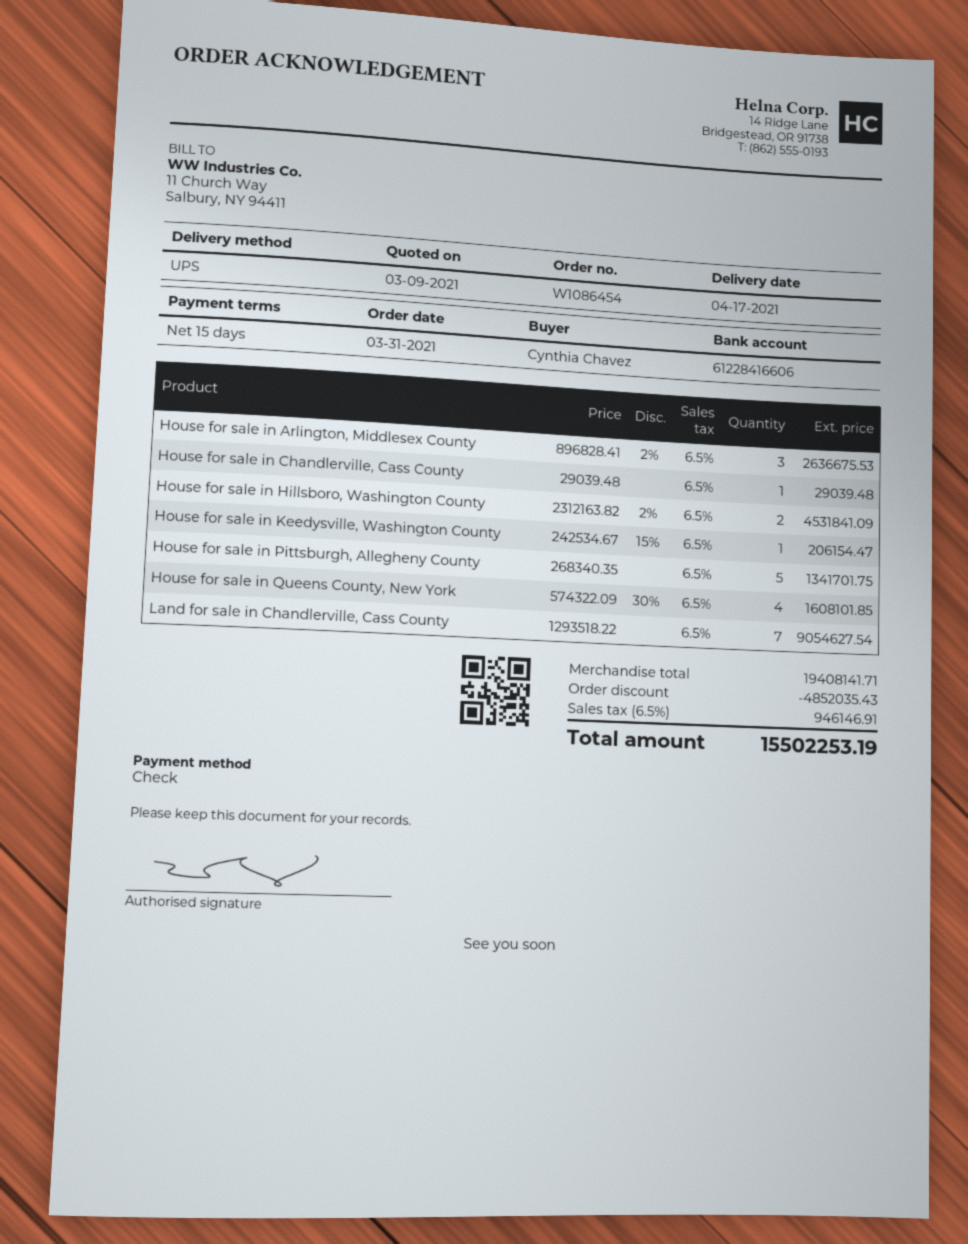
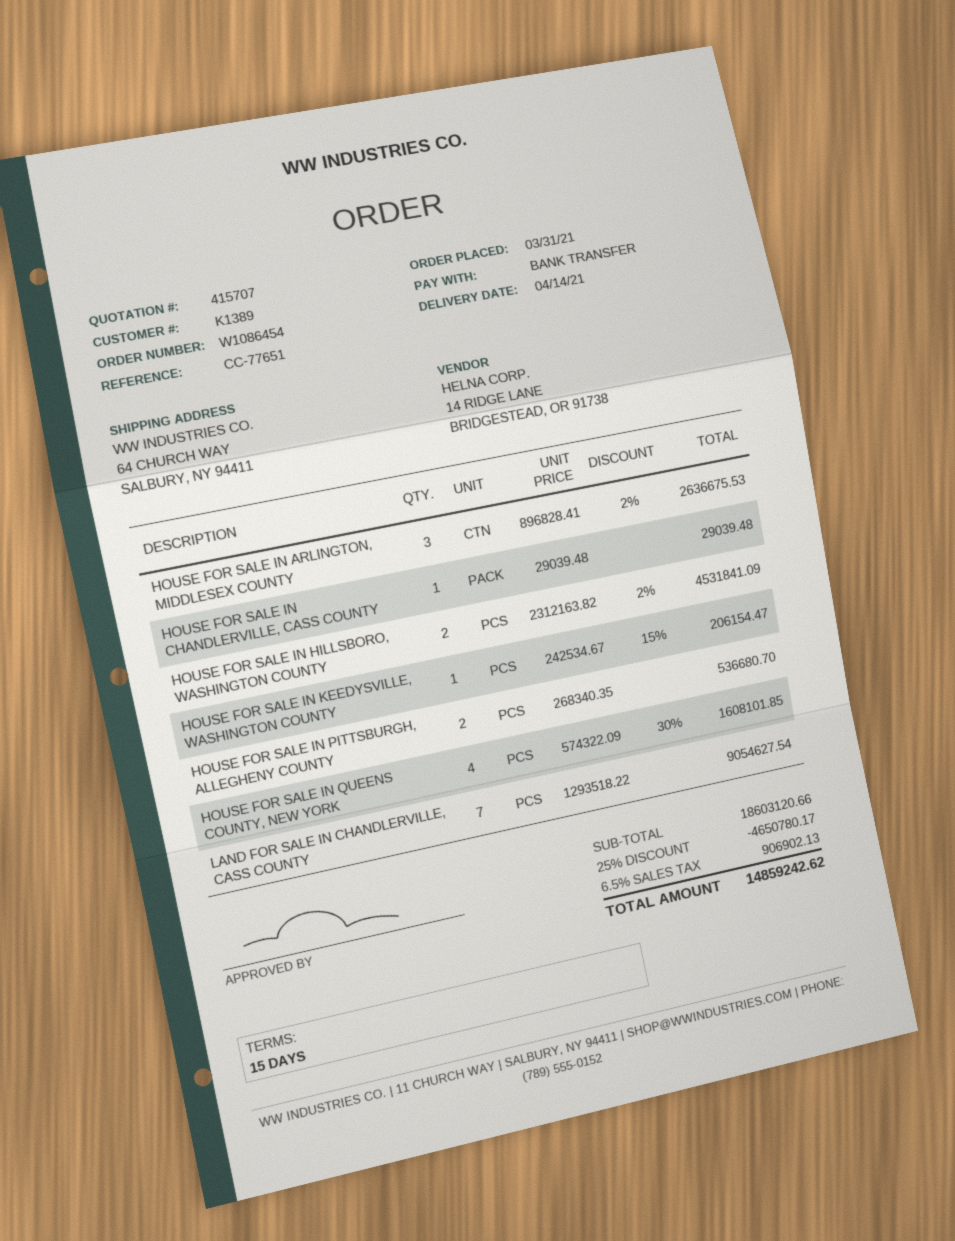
delivery date: 2021-04-17 -> 2021-04-14
payment method: cheque -> bank transfer
House for sale in Pittsburgh, Allegheny County: 5 x 268340.35 = 1341701.75 -> 2 x 268340.35 = 536680.70
subtotal: 19408141.71 -> 18603120.66
discount: 4852035.43 -> 4650780.17
tax: 6.5% = 946146.91 -> 6.5% = 906902.13
total: 15502253.19 -> 14859242.62

